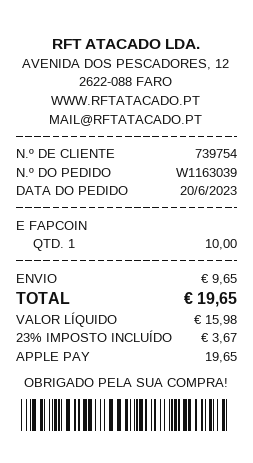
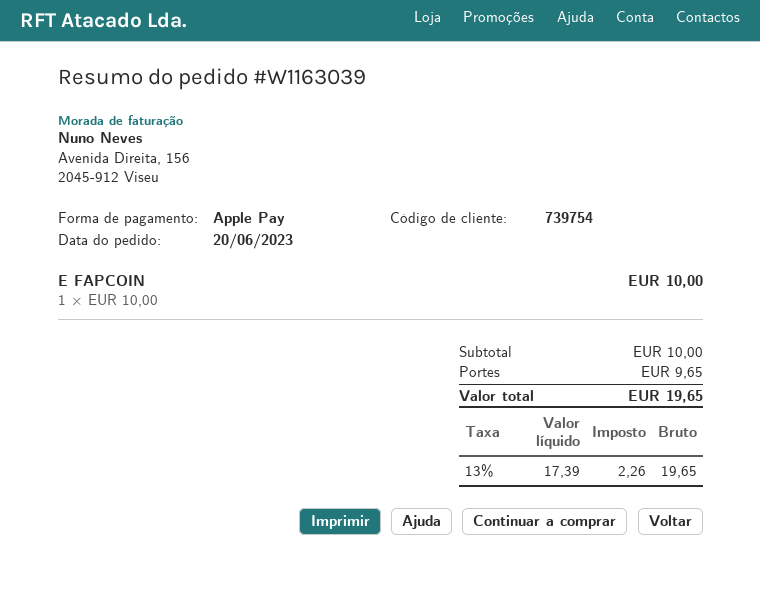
net: 15.98 -> 17.39
tax: 23% = 3.67 -> 13% = 2.26

